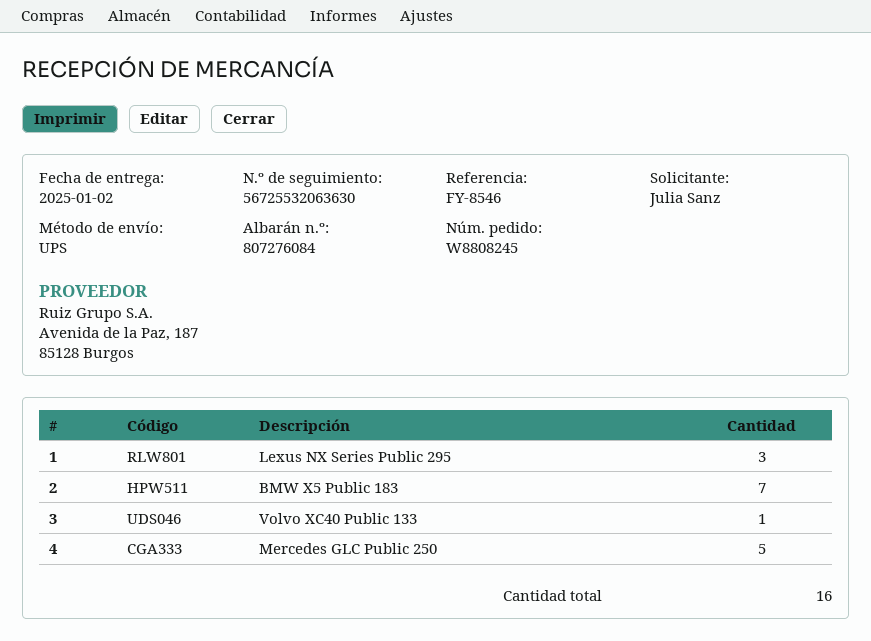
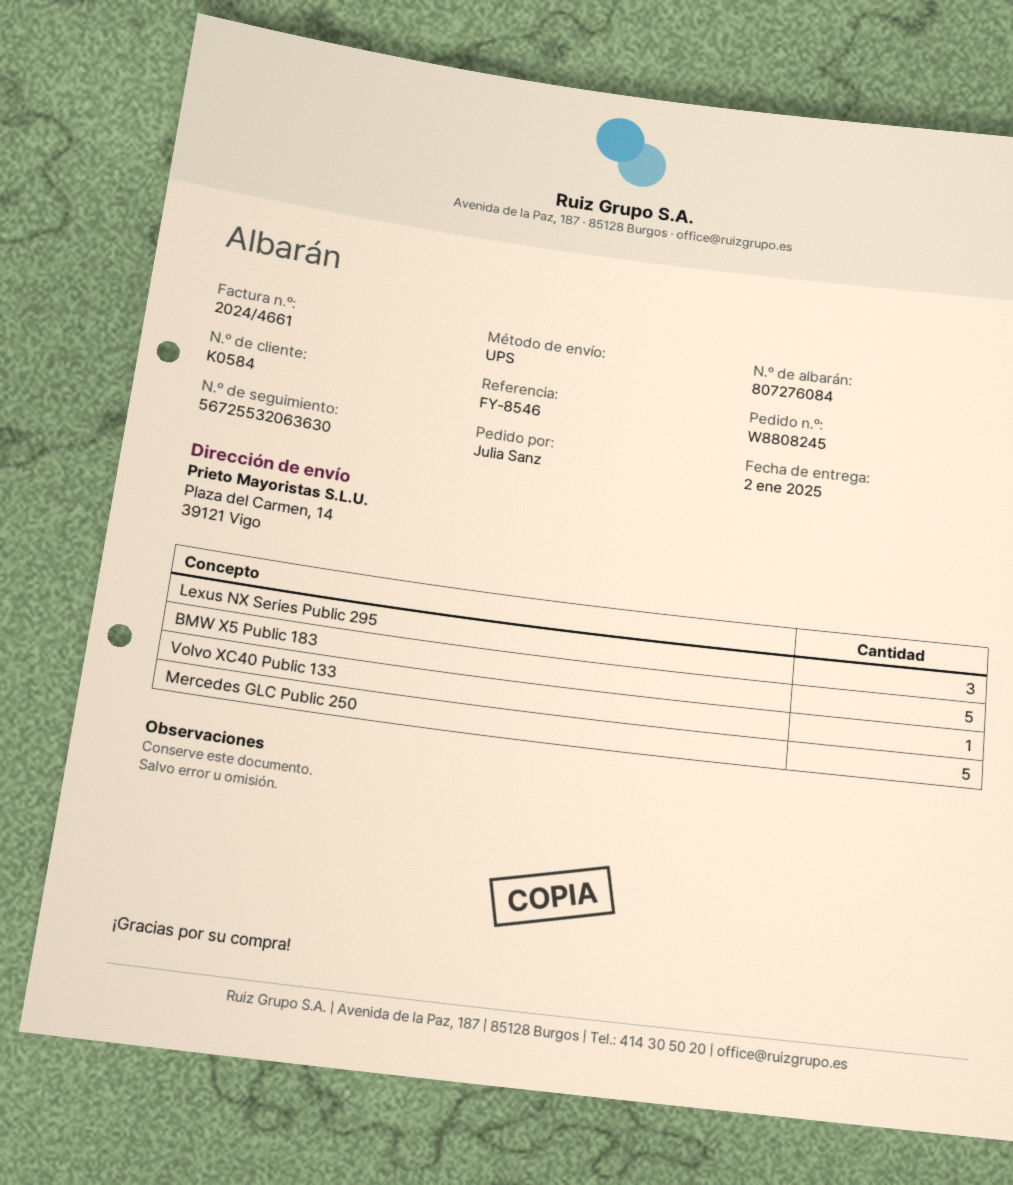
BMW X5 Public 183: 7 -> 5

